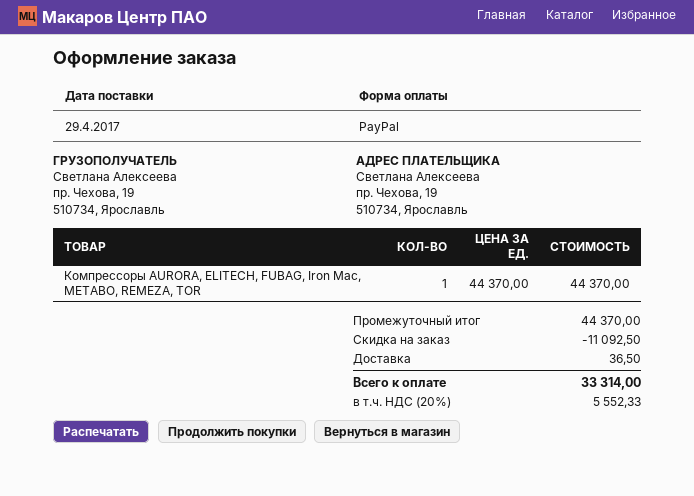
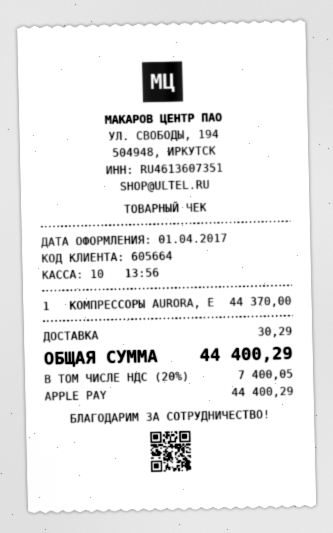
payment method: PayPal -> Apple Pay
discount: 11092.50 -> none
shipping: 36.50 -> 30.29
tax: 20% = 5552.33 -> 20% = 7400.05
total: 33314.00 -> 44400.29

